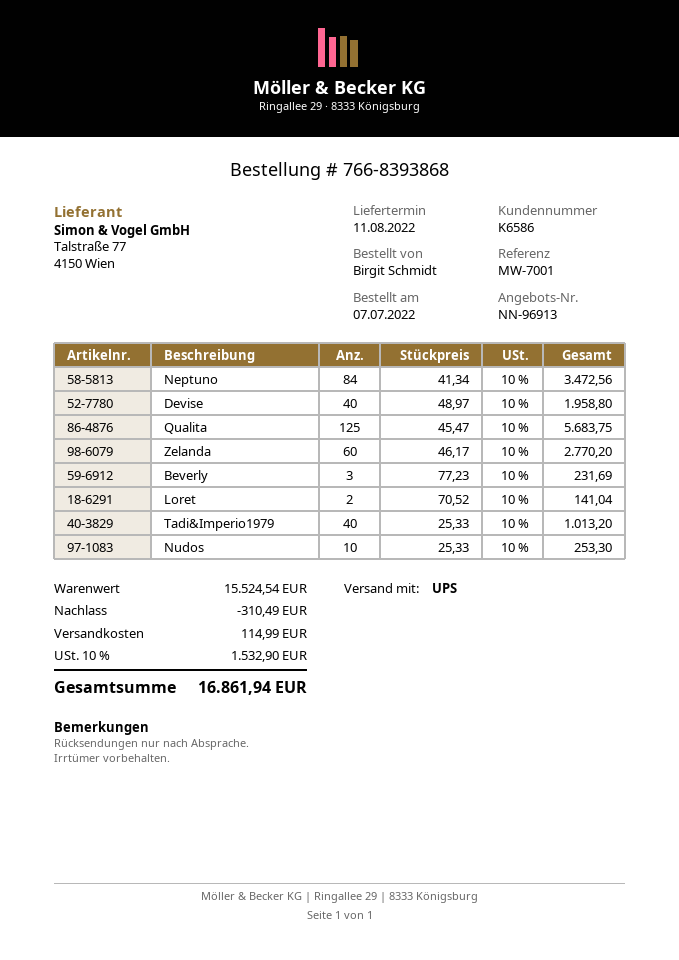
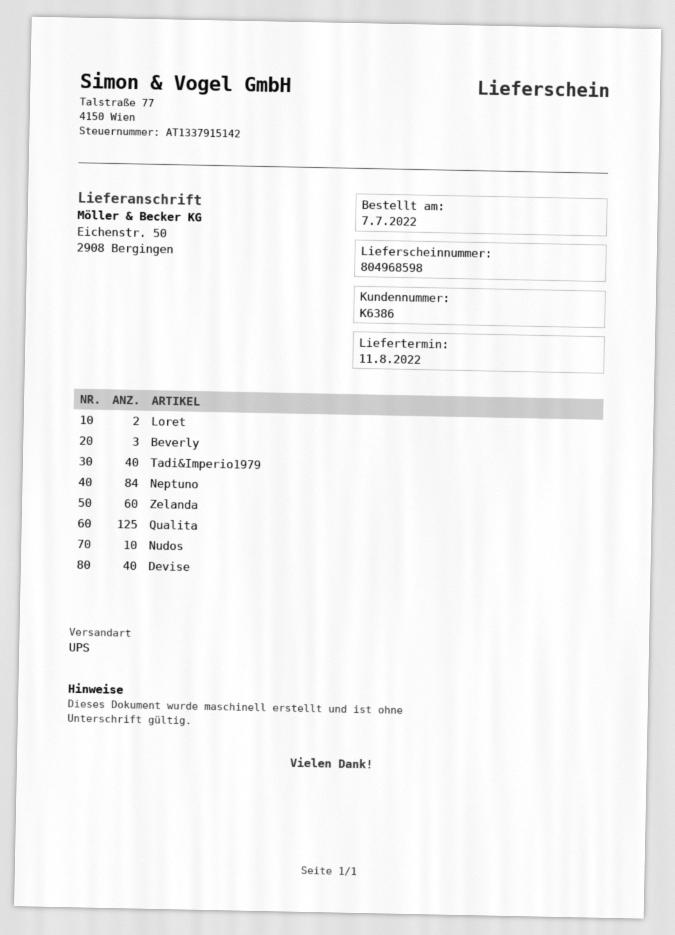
customer number: K6586 -> K6386

